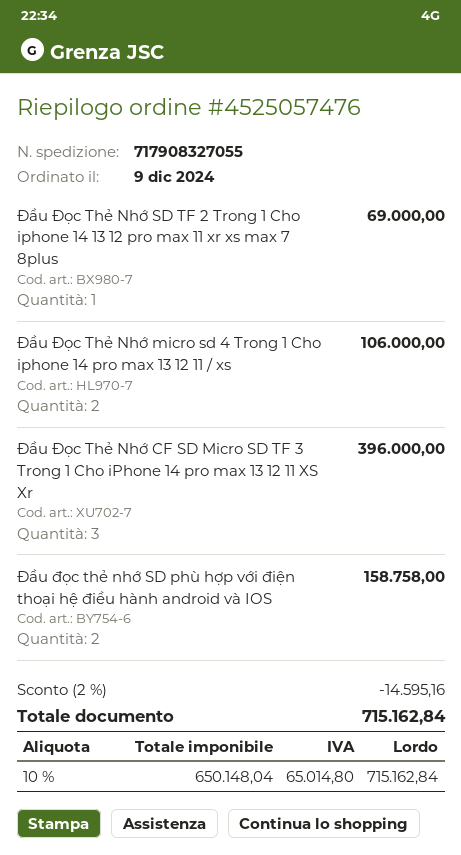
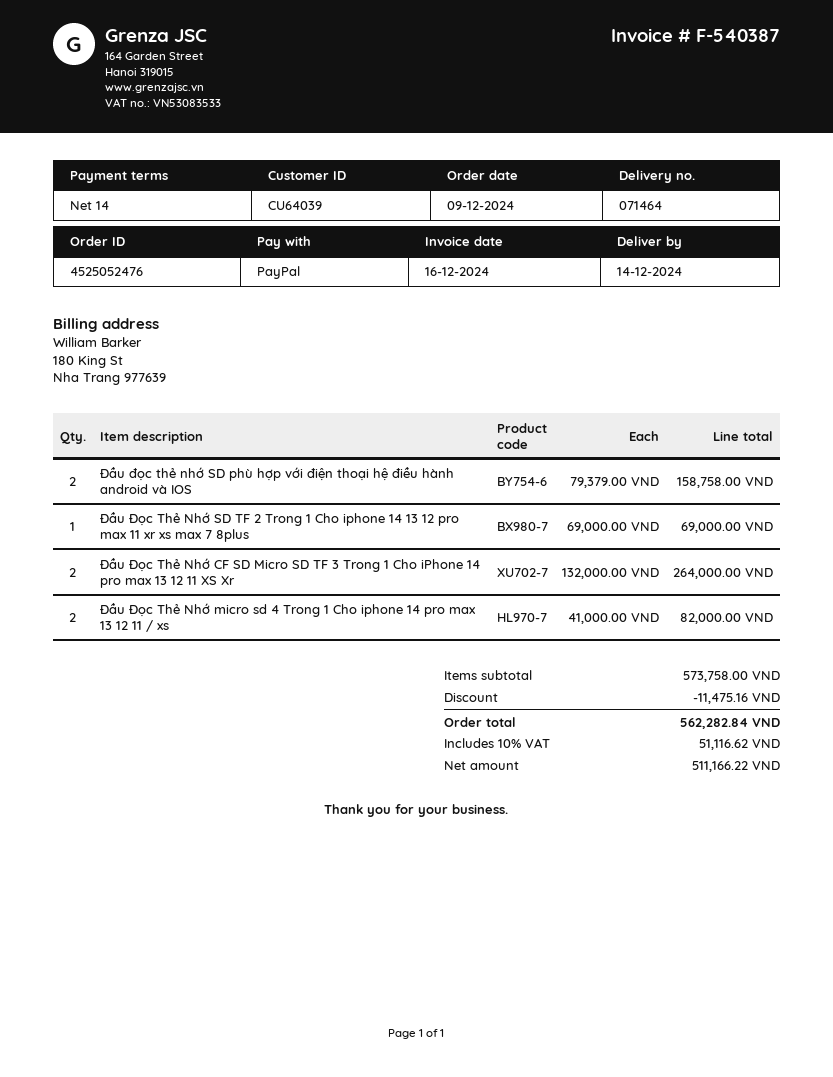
order number: 4525057476 -> 4525052476
Đầu Đọc Thẻ Nhớ micro sd 4 Trong 1 Cho iphone 14 pro max 13 12 11 / xs: 2 for 106000.00 -> 2 for 82000.00
Đầu Đọc Thẻ Nhớ CF SD Micro SD TF 3 Trong 1 Cho iPhone 14 pro max 13 12 11 XS Xr: 3 for 396000.00 -> 2 for 264000.00
discount: 14595.16 -> 11475.16
net: 650148.04 -> 511166.22
tax: 10% = 65014.80 -> 10% = 51116.62
total: 715162.84 -> 562282.84

